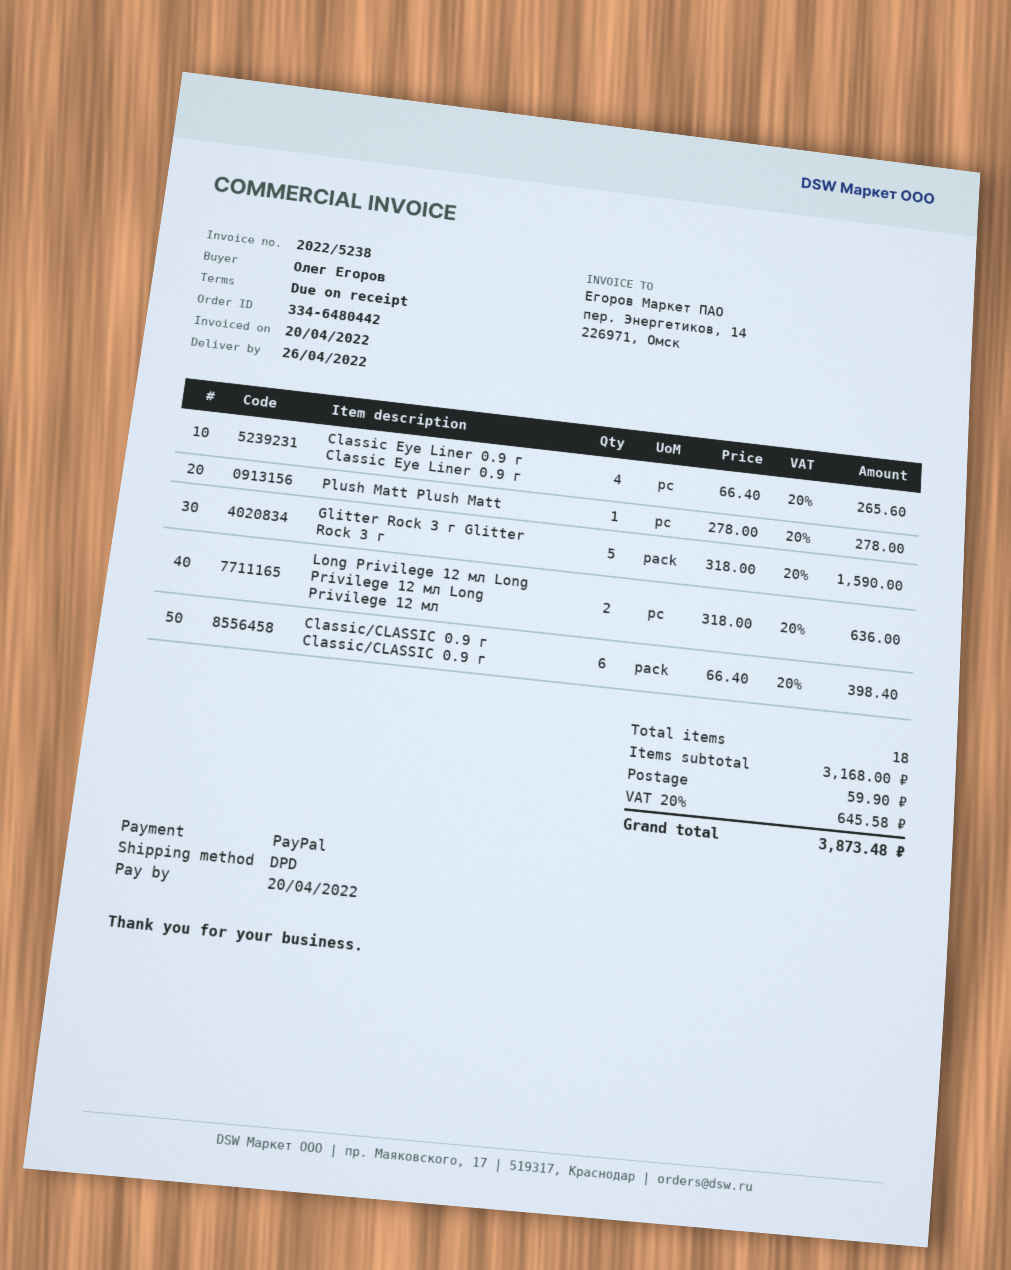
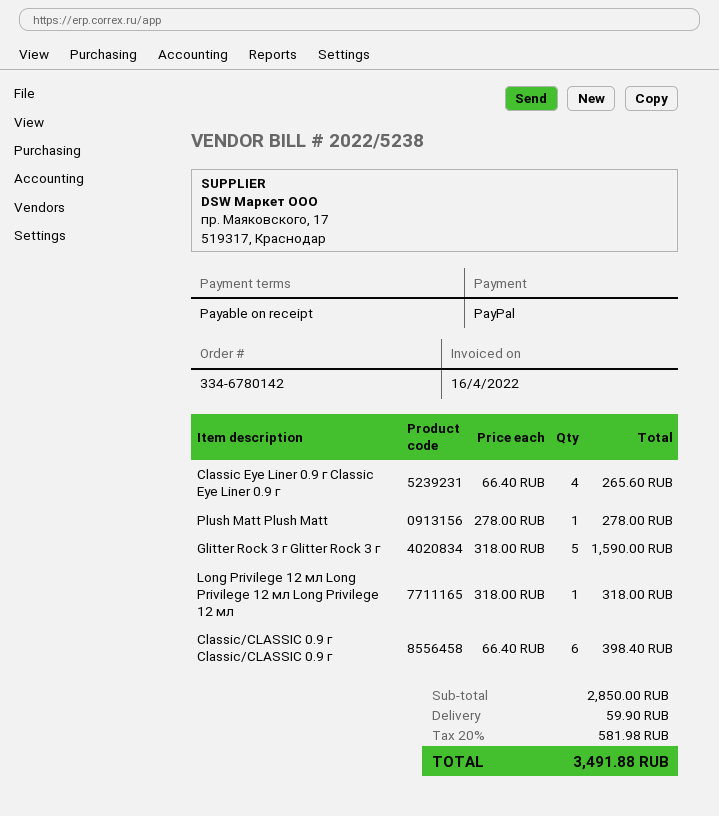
order number: 334-6480442 -> 334-6780142
invoice date: 2022-04-20 -> 2022-04-16
Long Privilege 12 мл Long Privilege 12 мл Long Privilege 12 мл: 2 x 318.00 = 636.00 -> 1 x 318.00 = 318.00
subtotal: 3168.00 -> 2850.00
tax: 20% = 645.58 -> 20% = 581.98
total: 3873.48 -> 3491.88

